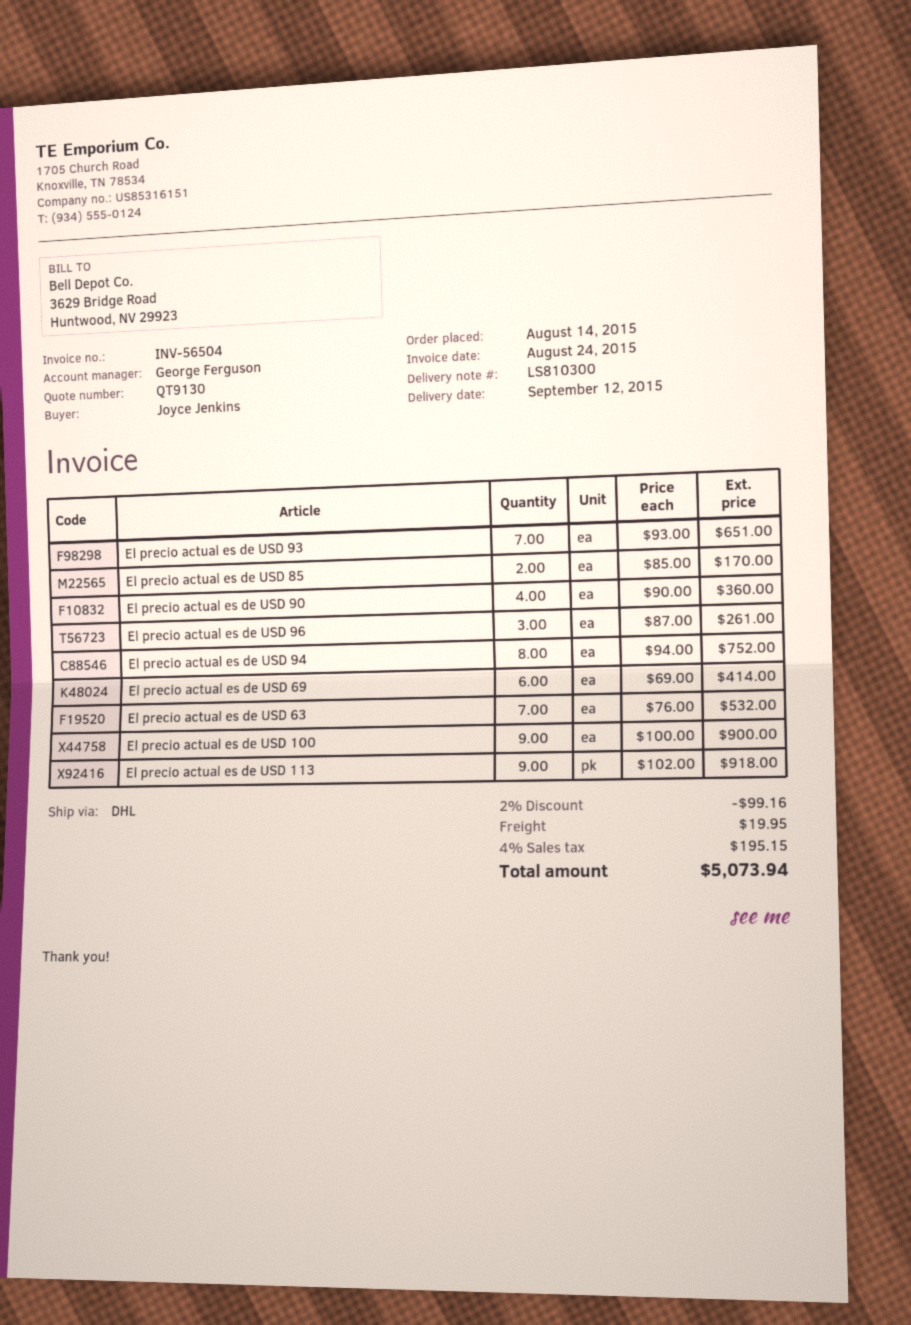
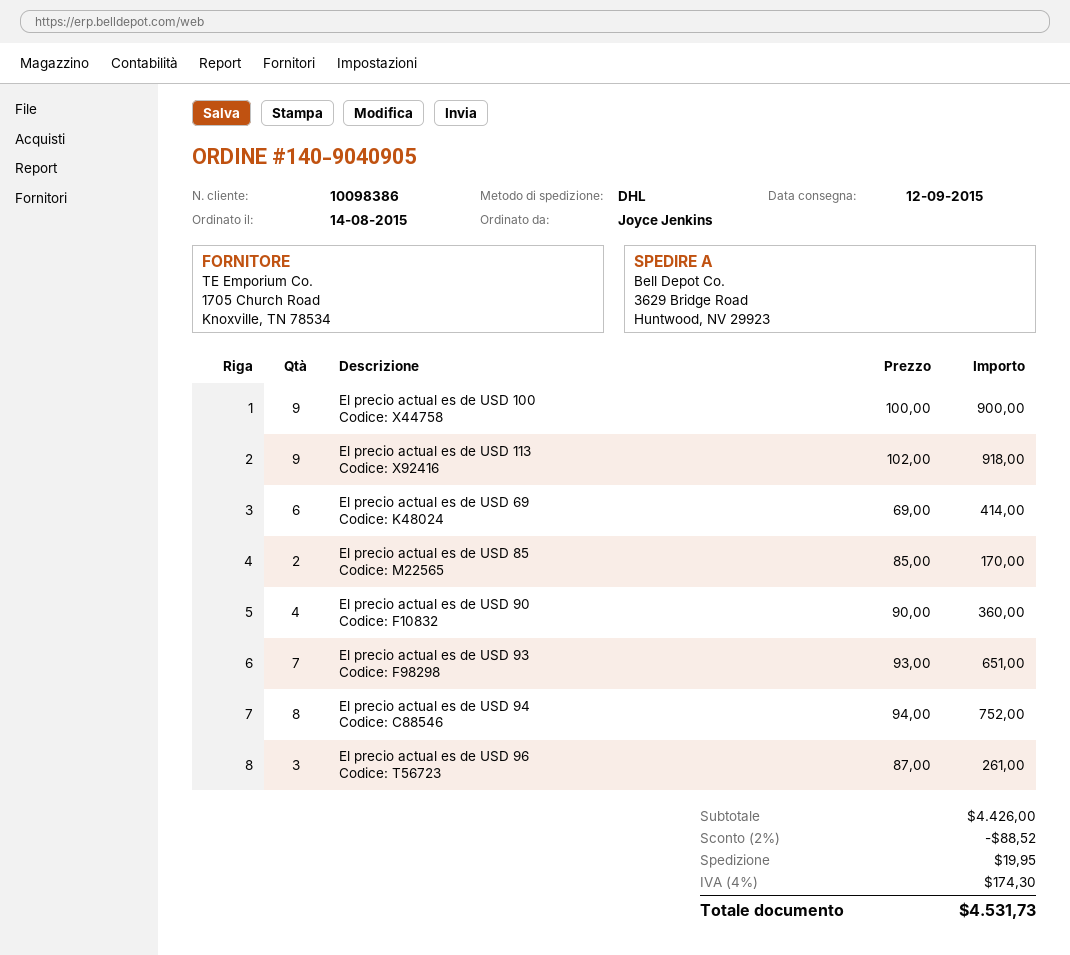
El precio actual es de USD 63: 7 x 76.00 = 532.00 -> none
discount: 2% = 99.16 -> 2% = 88.52
tax: 4% = 195.15 -> 4% = 174.30
total: 5073.94 -> 4531.73

